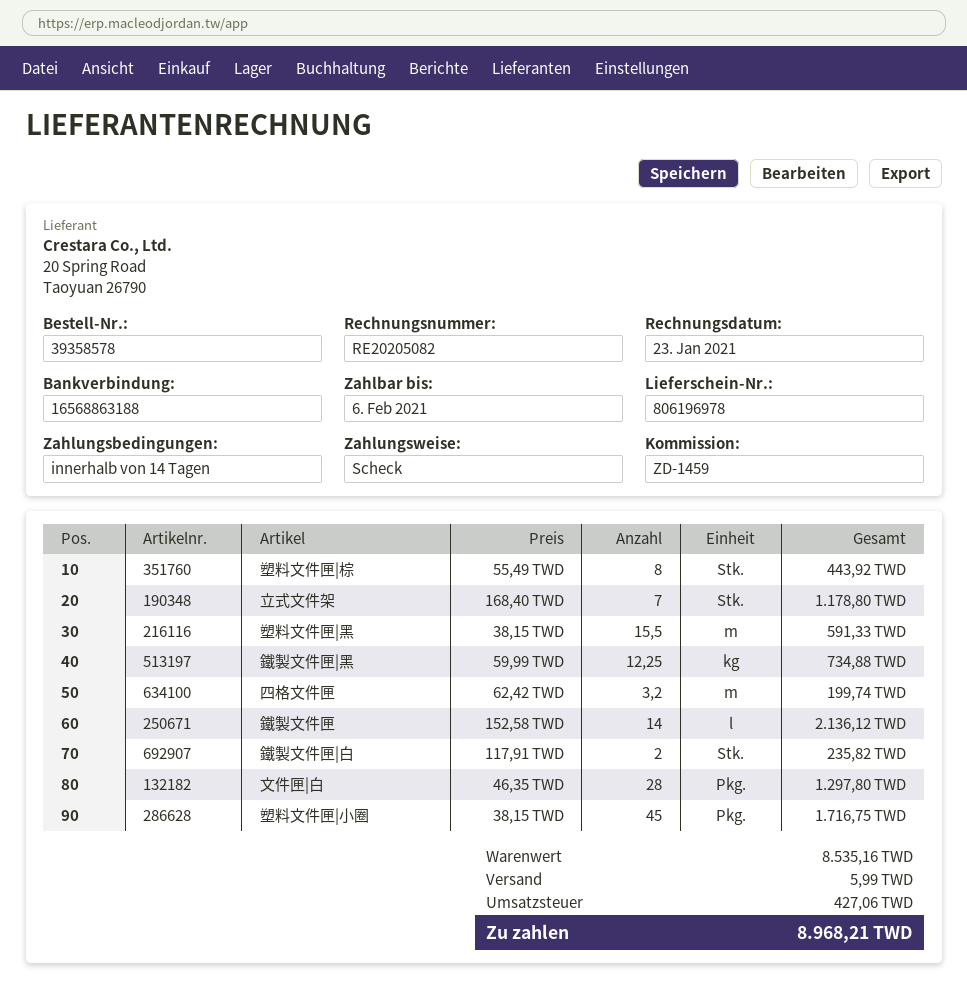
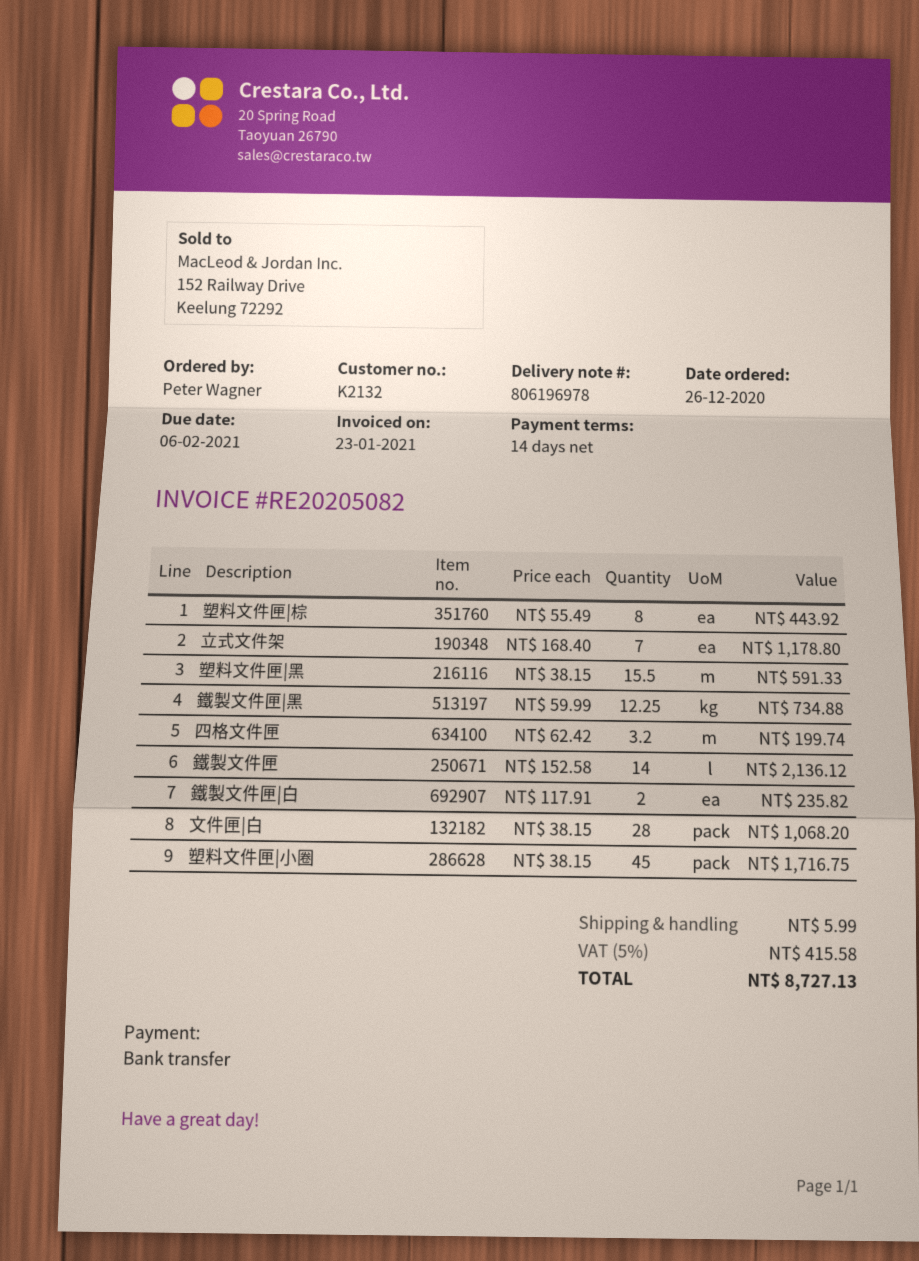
payment method: cheque -> bank transfer
文件匣|白: 28 x 46.35 = 1297.80 -> 28 x 38.15 = 1068.20
tax: 427.06 -> 415.58
total: 8968.21 -> 8727.13

